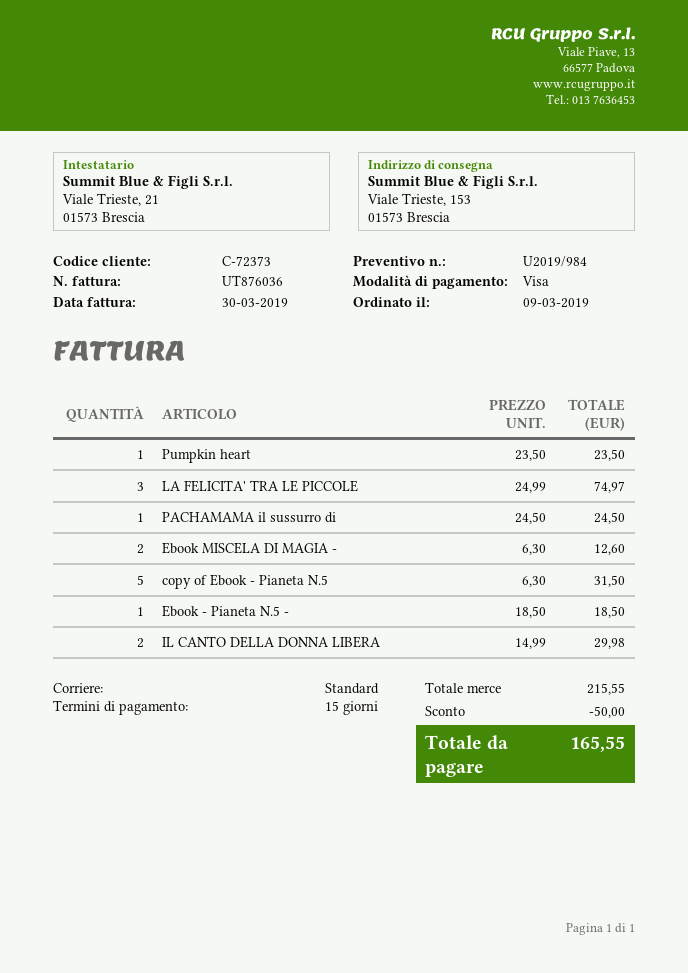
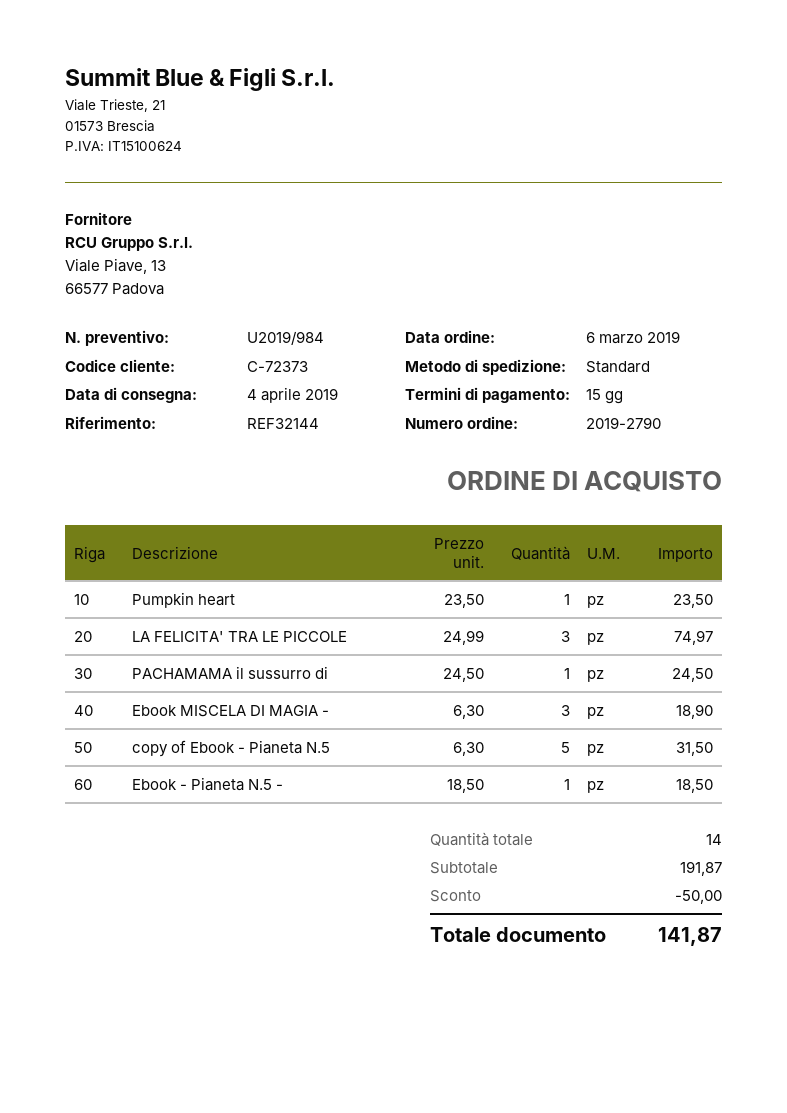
order date: 2019-03-09 -> 2019-03-06
Ebook MISCELA DI MAGIA -: 2 x 6.30 = 12.60 -> 3 x 6.30 = 18.90
IL CANTO DELLA DONNA LIBERA: 2 x 14.99 = 29.98 -> none
subtotal: 215.55 -> 191.87
total: 165.55 -> 141.87

